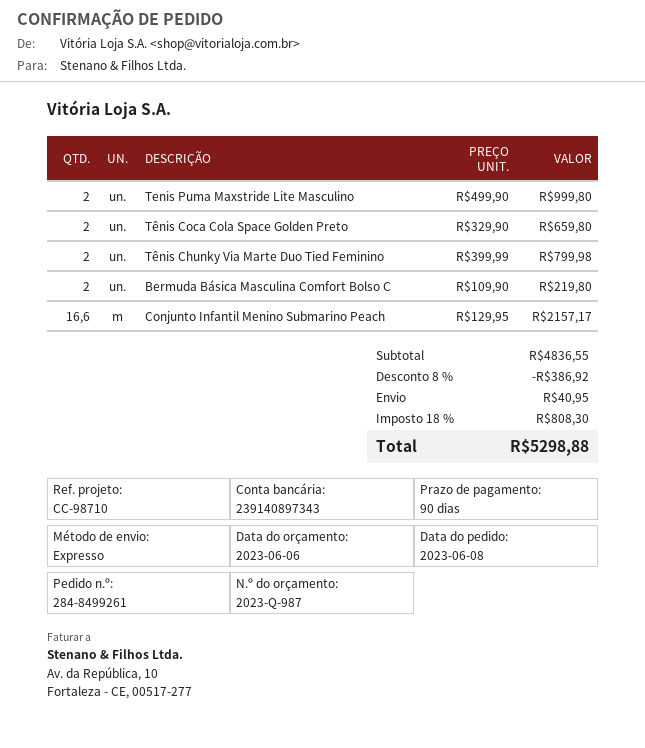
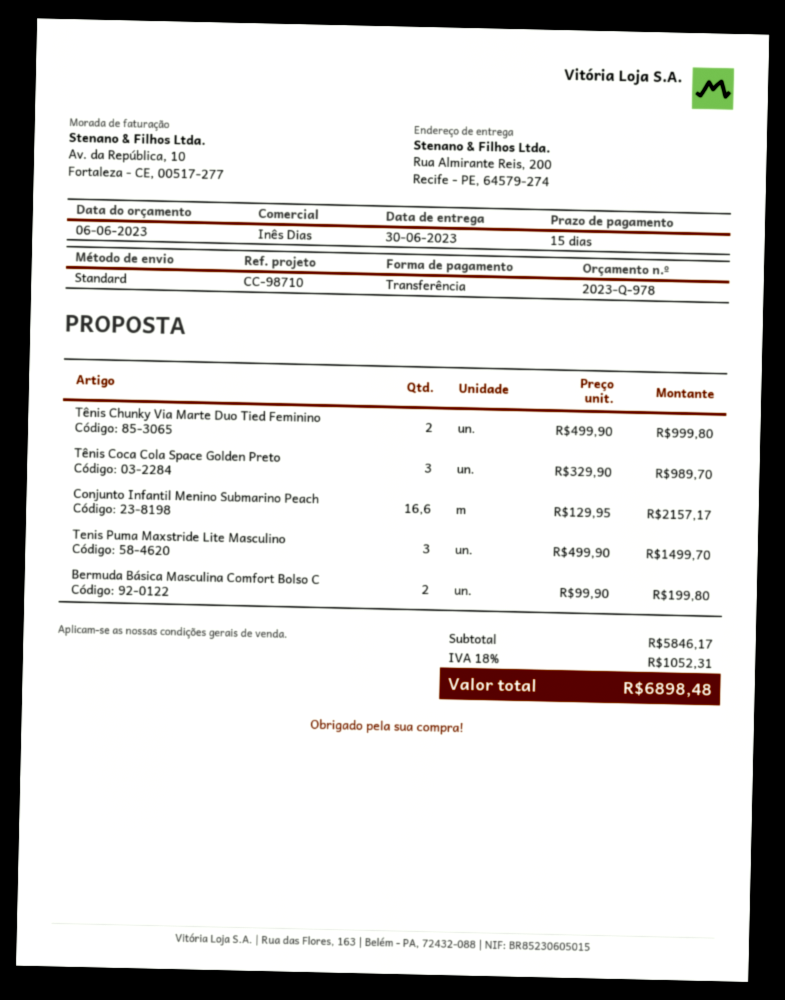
quote number: 2023-Q-987 -> 2023-Q-978
payment terms: 90 days -> 15 days
shipping method: express -> standard
Tenis Puma Maxstride Lite Masculino: 2 x 499.90 = 999.80 -> 3 x 499.90 = 1499.70
Tênis Coca Cola Space Golden Preto: 2 x 329.90 = 659.80 -> 3 x 329.90 = 989.70
Tênis Chunky Via Marte Duo Tied Feminino: 2 x 399.99 = 799.98 -> 2 x 499.90 = 999.80
Bermuda Básica Masculina Comfort Bolso C: 2 x 109.90 = 219.80 -> 2 x 99.90 = 199.80
subtotal: 4836.55 -> 5846.17
discount: 8% = 386.92 -> none
shipping: 40.95 -> none
tax: 18% = 808.30 -> 18% = 1052.31
total: 5298.88 -> 6898.48

